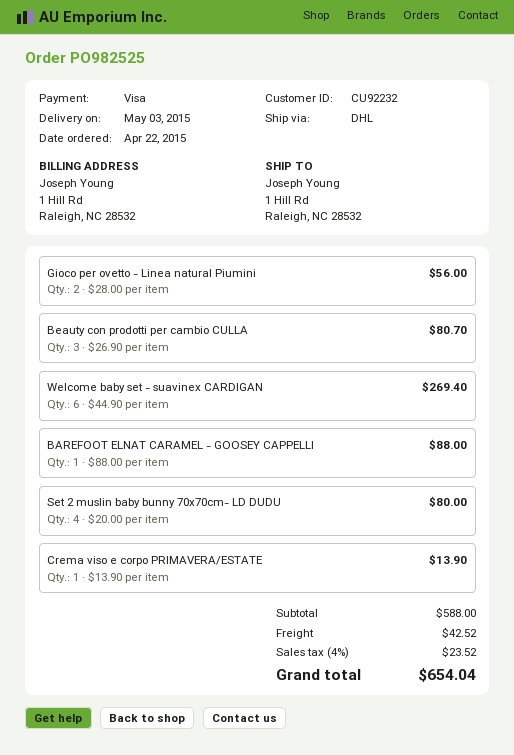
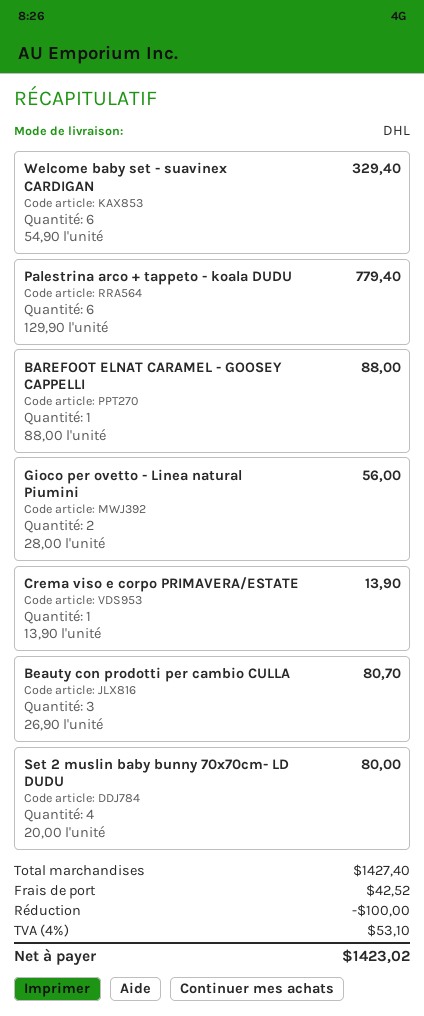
Welcome baby set - suavinex CARDIGAN: 6 x 44.90 = 269.40 -> 6 x 54.90 = 329.40
Palestrina arco + tappeto - koala DUDU: none -> 6 x 129.90 = 779.40
subtotal: 588.00 -> 1427.40
discount: none -> 100.00
tax: 4% = 23.52 -> 4% = 53.10
total: 654.04 -> 1423.02

